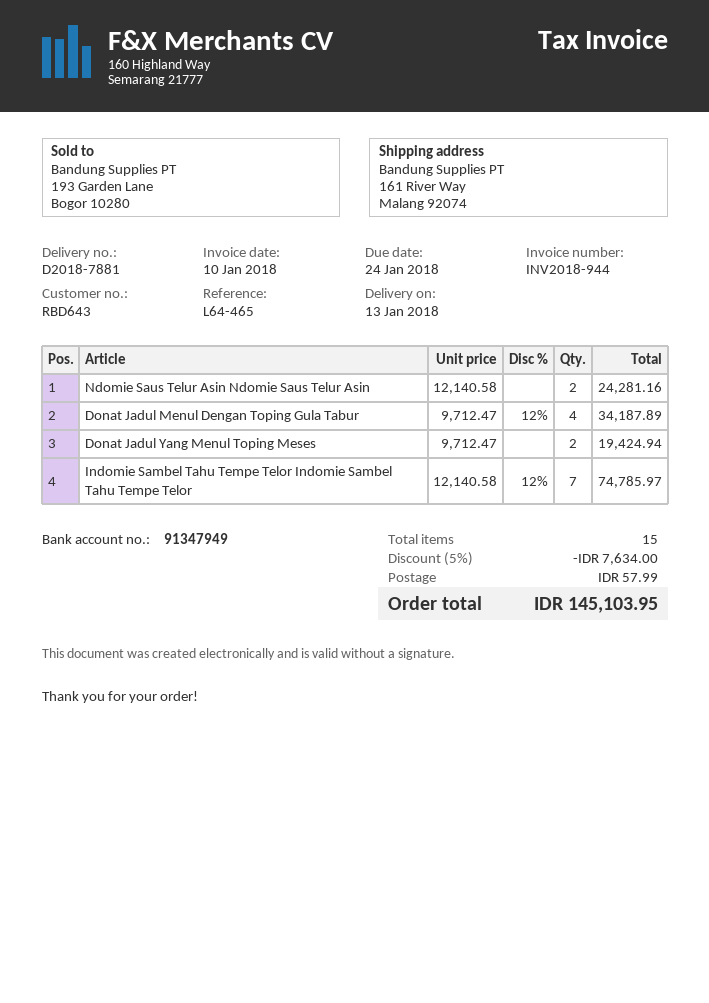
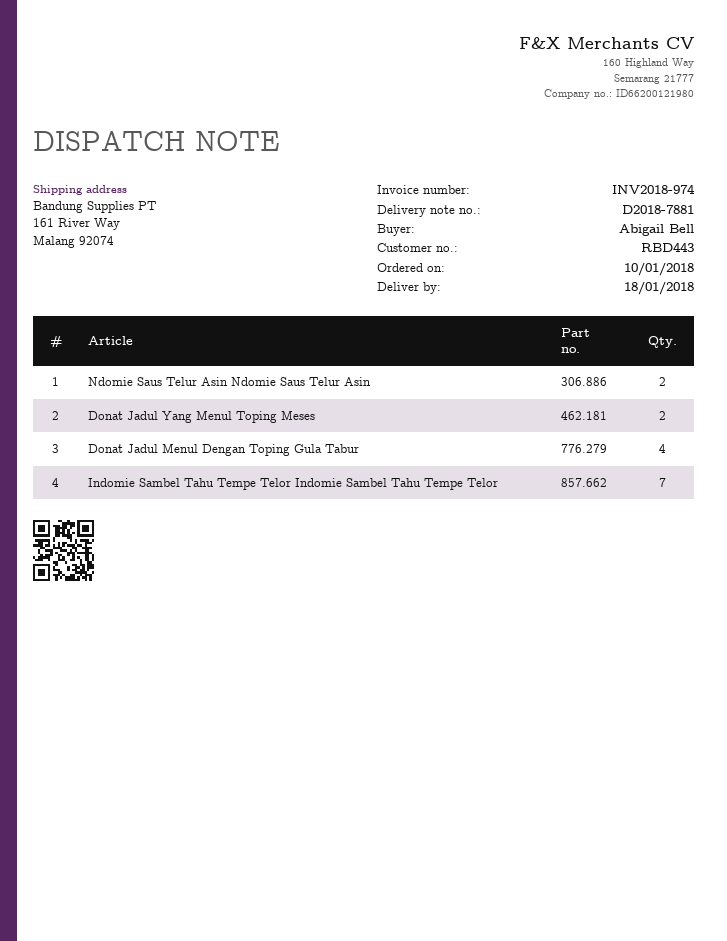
delivery date: 2018-01-13 -> 2018-01-18
invoice number: INV2018-944 -> INV2018-974
customer number: RBD643 -> RBD443

